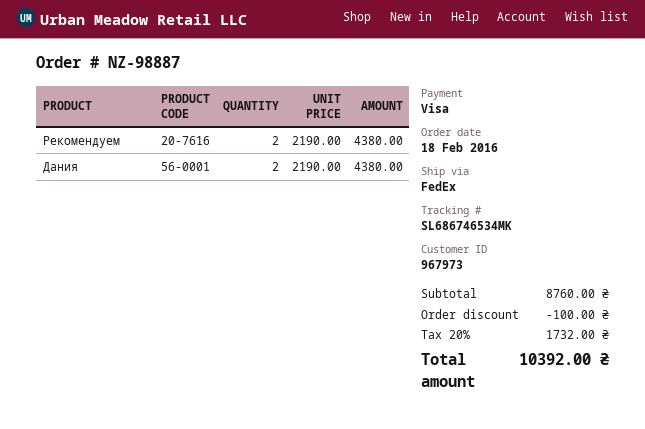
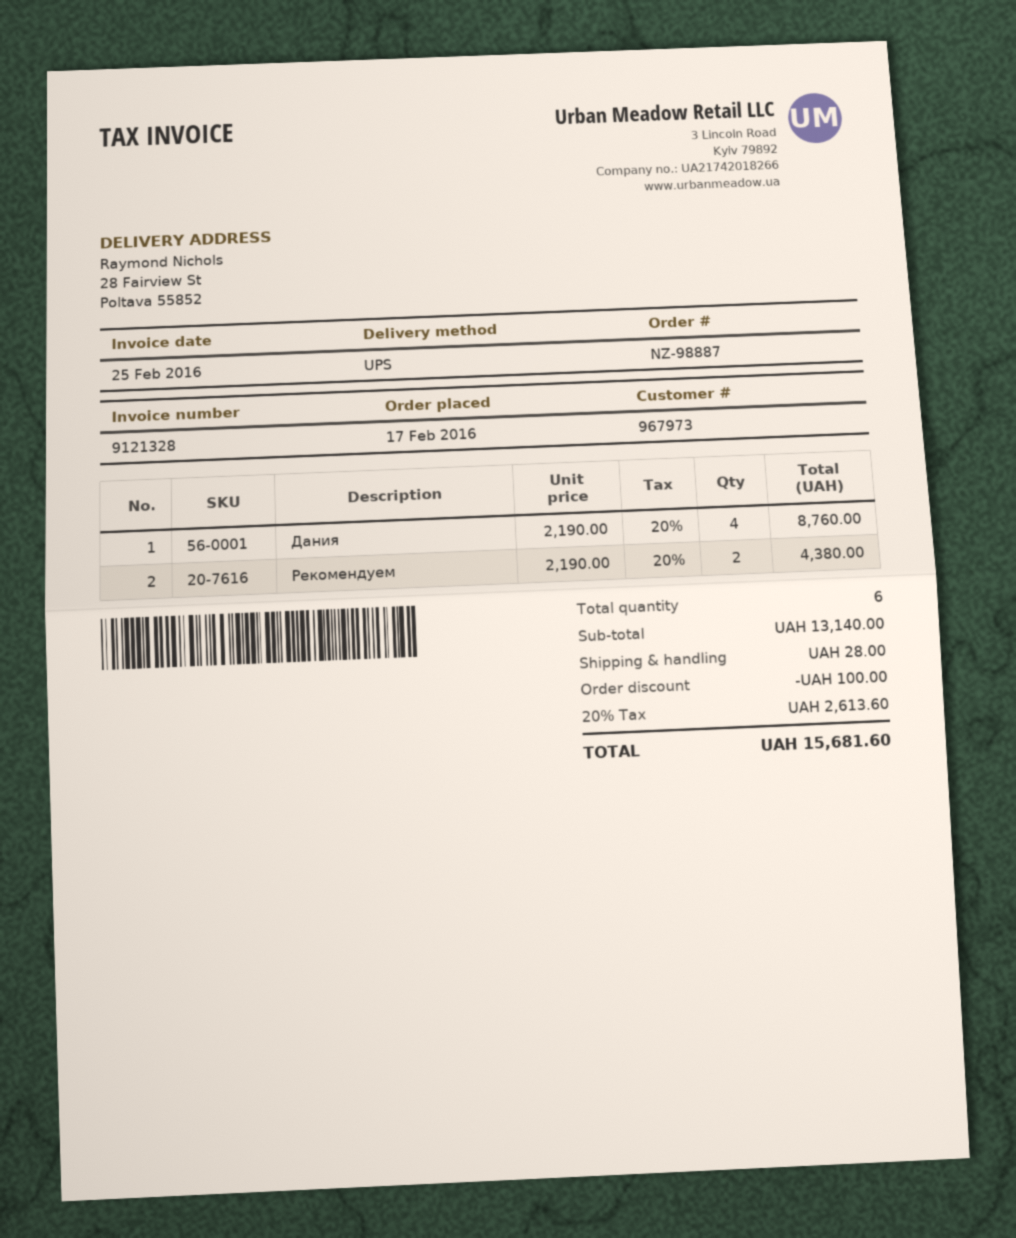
order date: 2016-02-18 -> 2016-02-17
shipping method: FedEx -> UPS
Дания: 2 x 2190.00 = 4380.00 -> 4 x 2190.00 = 8760.00
subtotal: 8760.00 -> 13140.00
shipping: none -> 28.00
tax: 20% = 1732.00 -> 20% = 2613.60
total: 10392.00 -> 15681.60

